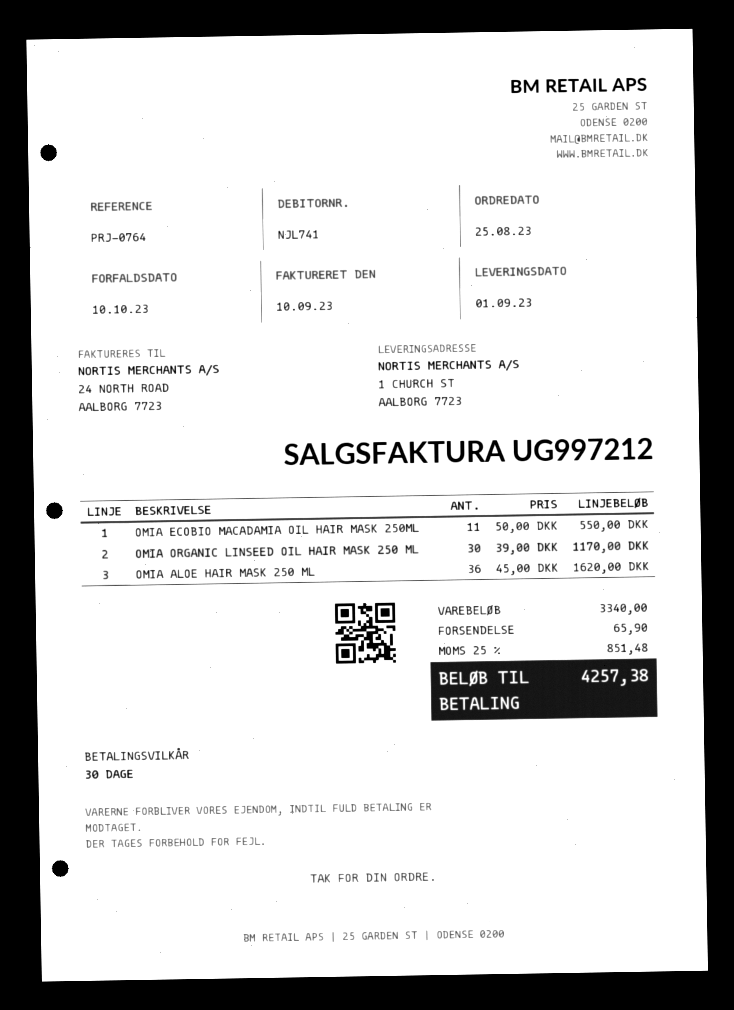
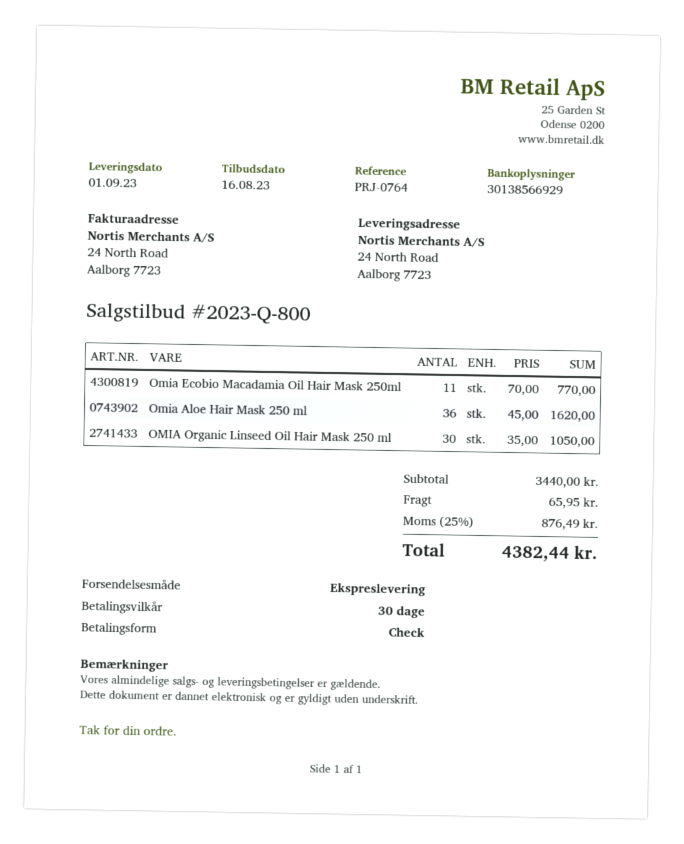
ship to: 1 CHURCH ST, AALBORG 7723 -> 24 North Road, Aalborg 7723
OMIA ECOBIO MACADAMIA OIL HAIR MASK 250ML: 11 x 50.00 = 550.00 -> 11 x 70.00 = 770.00
OMIA ORGANIC LINSEED OIL HAIR MASK 250 ML: 30 x 39.00 = 1170.00 -> 30 x 35.00 = 1050.00
subtotal: 3340.00 -> 3440.00
shipping: 65.90 -> 65.95
tax: 25% = 851.48 -> 25% = 876.49
total: 4257.38 -> 4382.44

